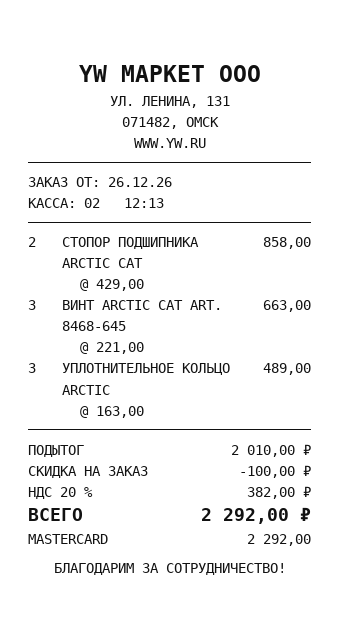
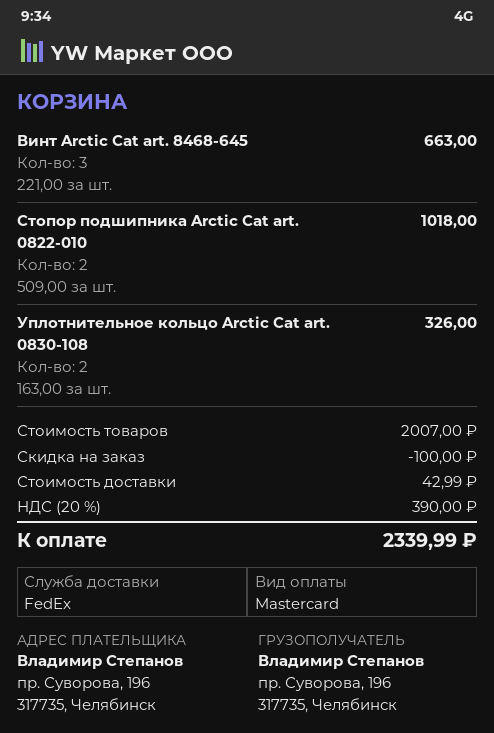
СТОПОР ПОДШИПНИКА ARCTIC CAT: 2 x 429.00 = 858.00 -> 2 x 509.00 = 1018.00
УПЛОТНИТЕЛЬНОЕ КОЛЬЦО ARCTIC: 3 x 163.00 = 489.00 -> 2 x 163.00 = 326.00
subtotal: 2010.00 -> 2007.00
shipping: none -> 42.99
tax: 20% = 382.00 -> 20% = 390.00
total: 2292.00 -> 2339.99

